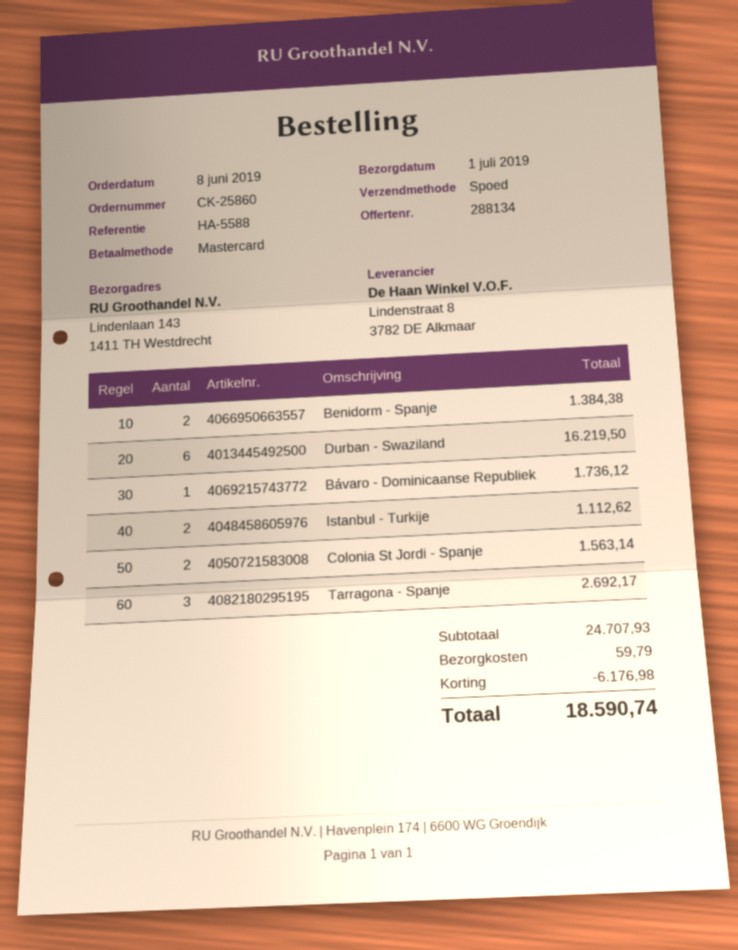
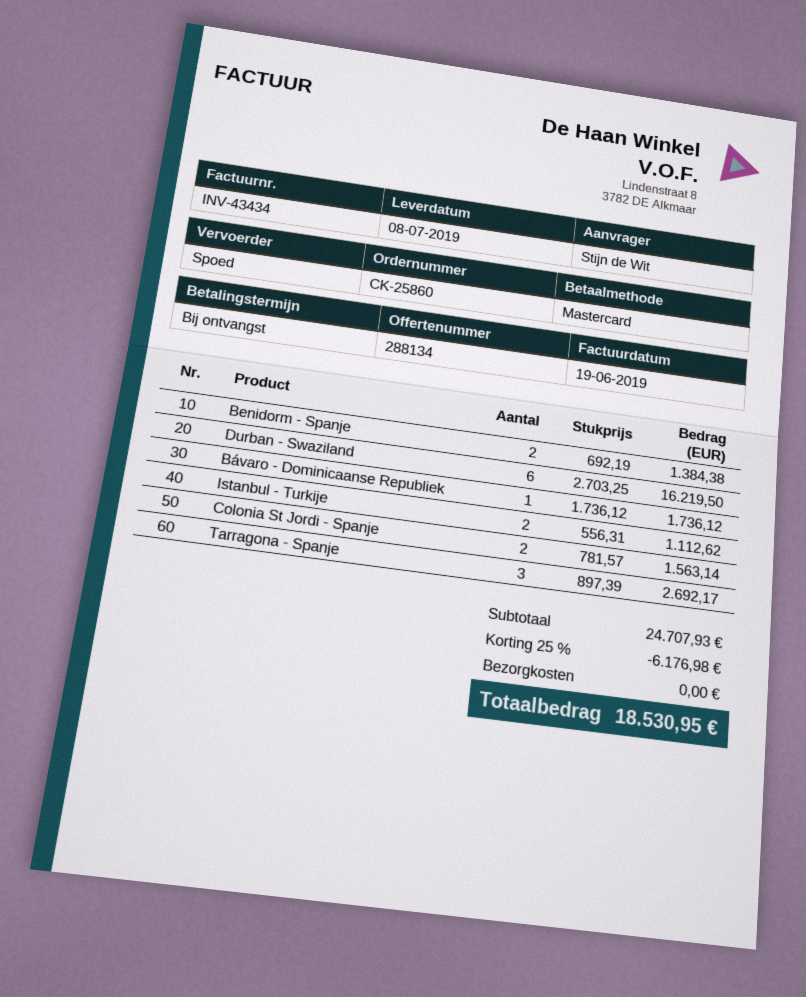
delivery date: 2019-07-01 -> 2019-07-08
shipping: 59.79 -> 0.00
total: 18590.74 -> 18530.95

